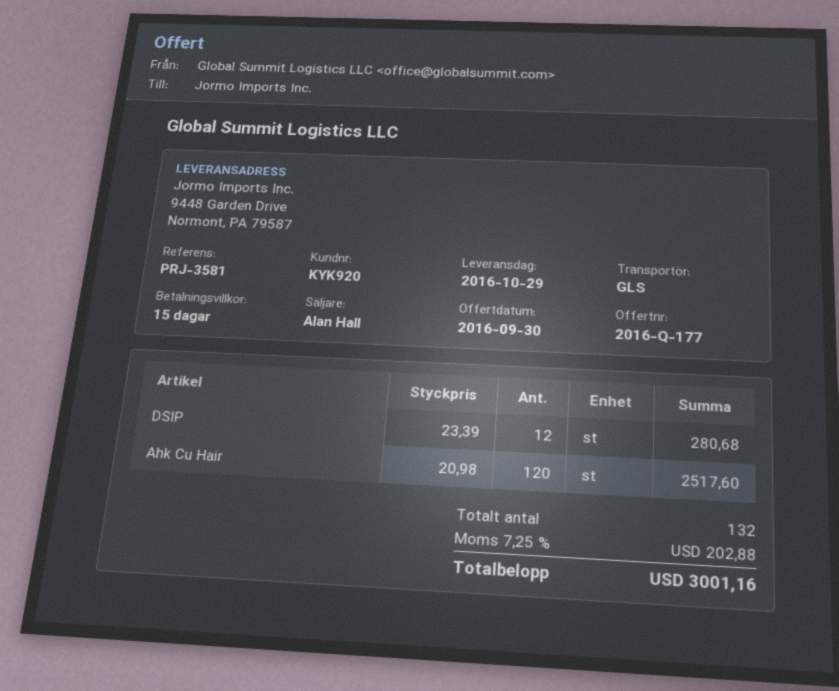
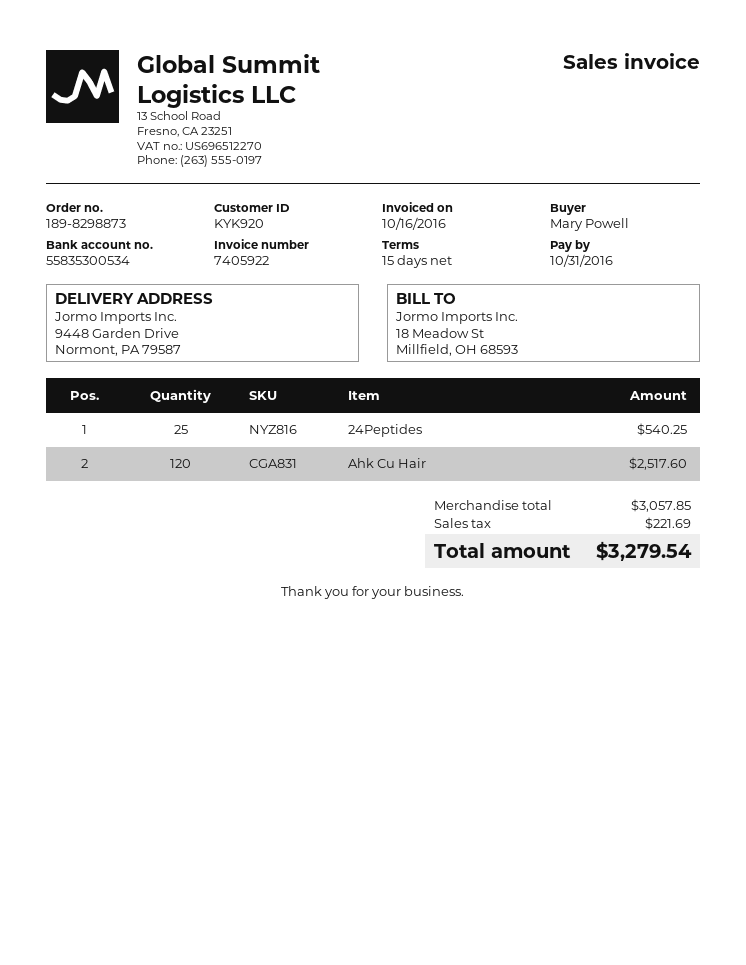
DSIP: 12 for 280.68 -> none
24Peptides: none -> 25 for 540.25
tax: 202.88 -> 221.69
total: 3001.16 -> 3279.54

